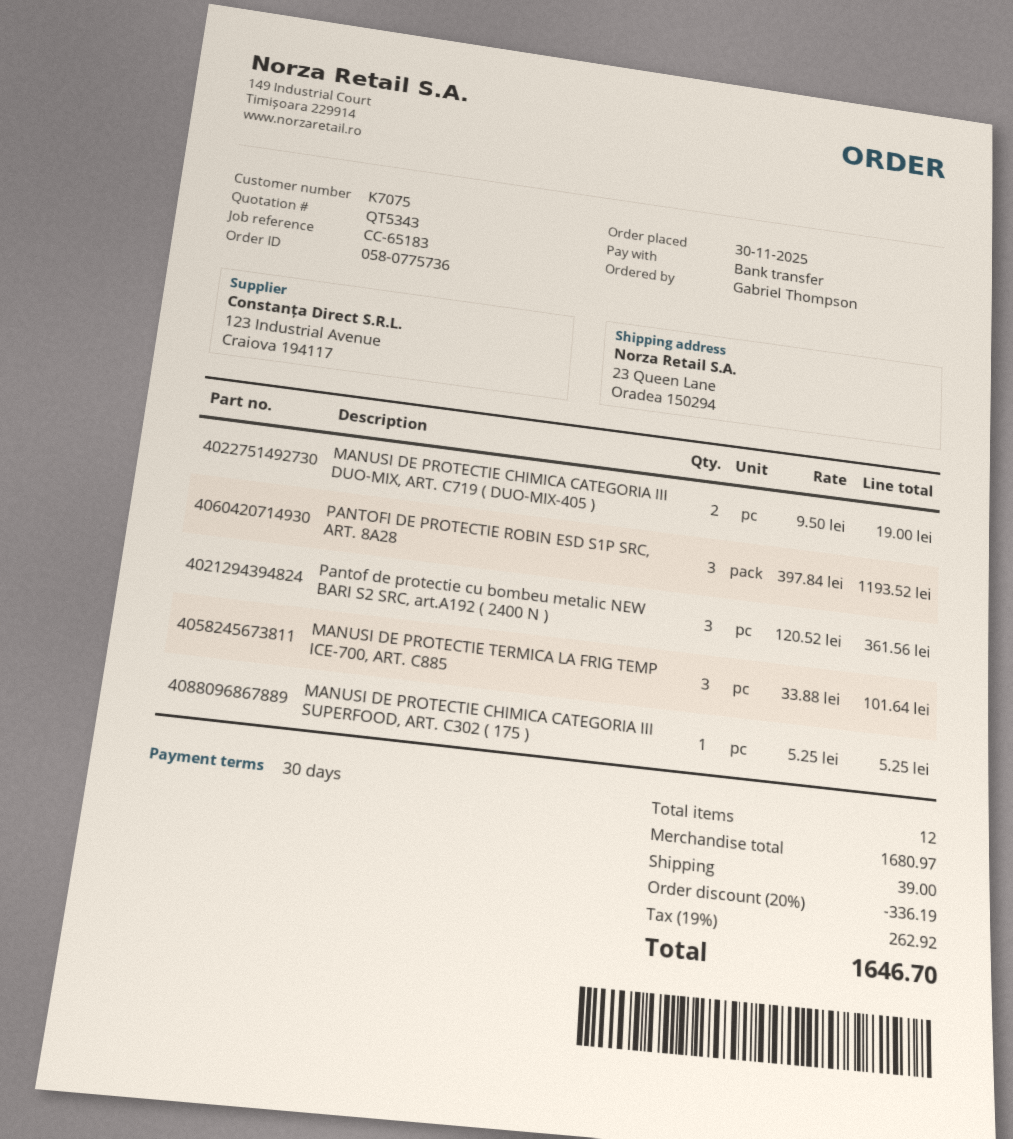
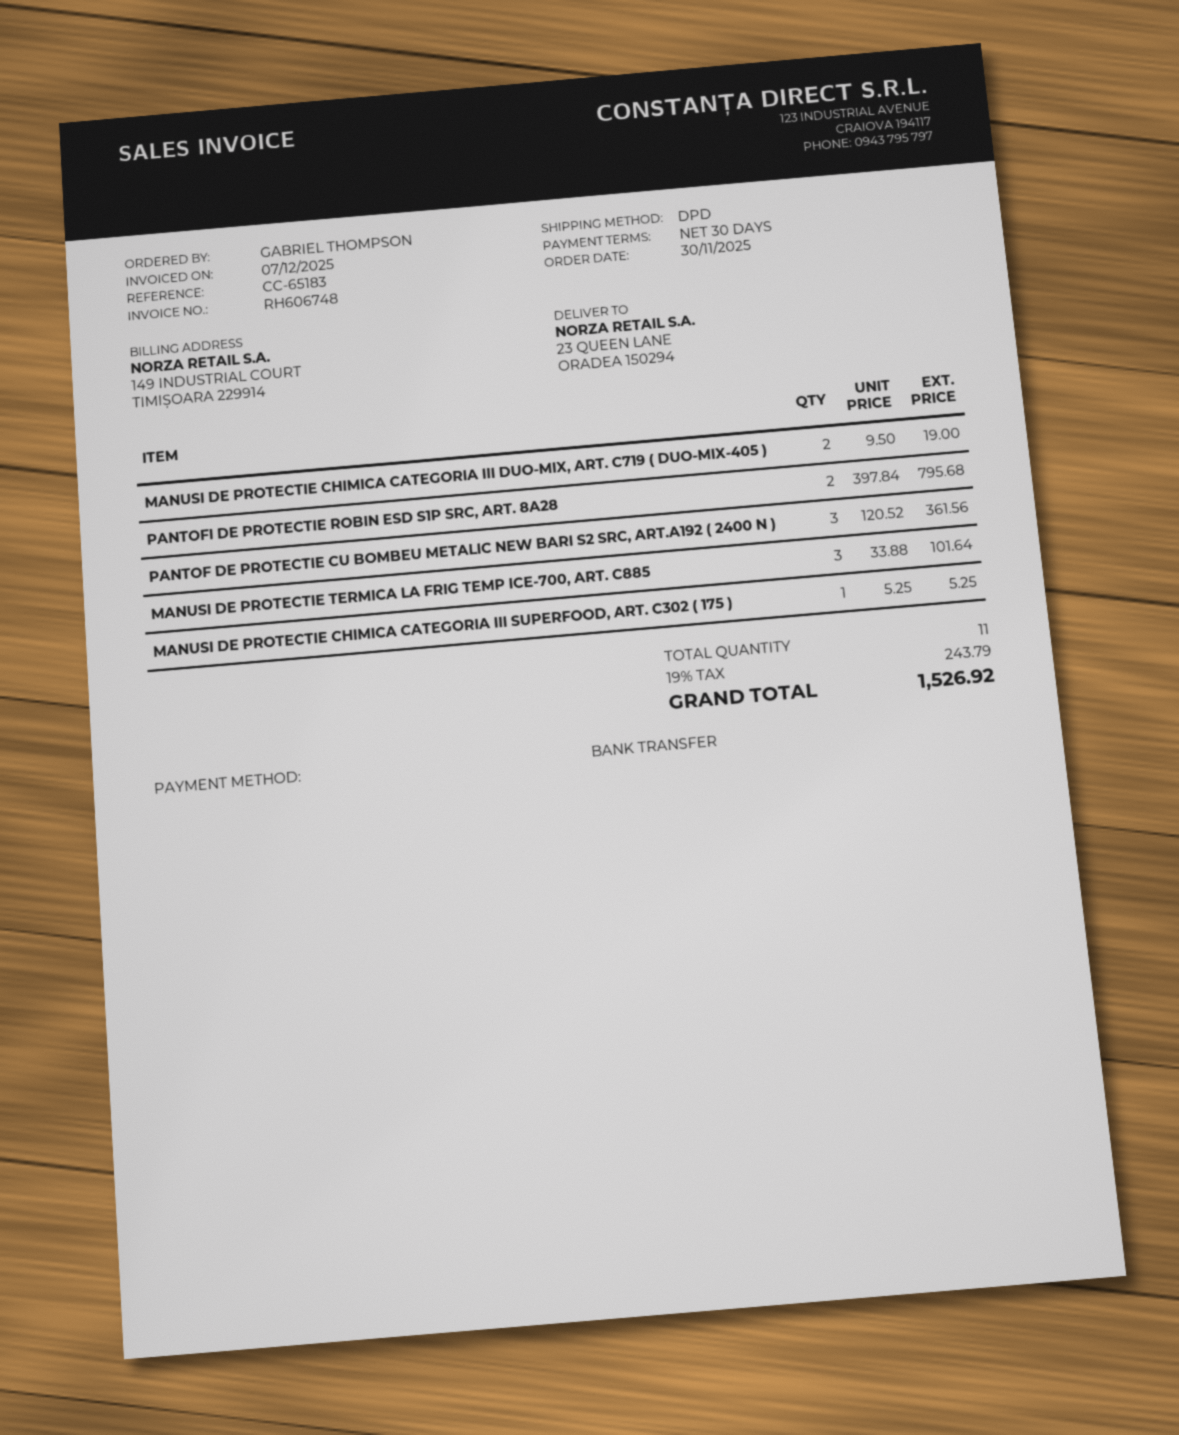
PANTOFI DE PROTECTIE ROBIN ESD S1P SRC, ART. 8A28: 3 x 397.84 = 1193.52 -> 2 x 397.84 = 795.68
total quantity: 12 -> 11
discount: 20% = 336.19 -> none
shipping: 39.00 -> none
tax: 19% = 262.92 -> 19% = 243.79
total: 1646.70 -> 1526.92

